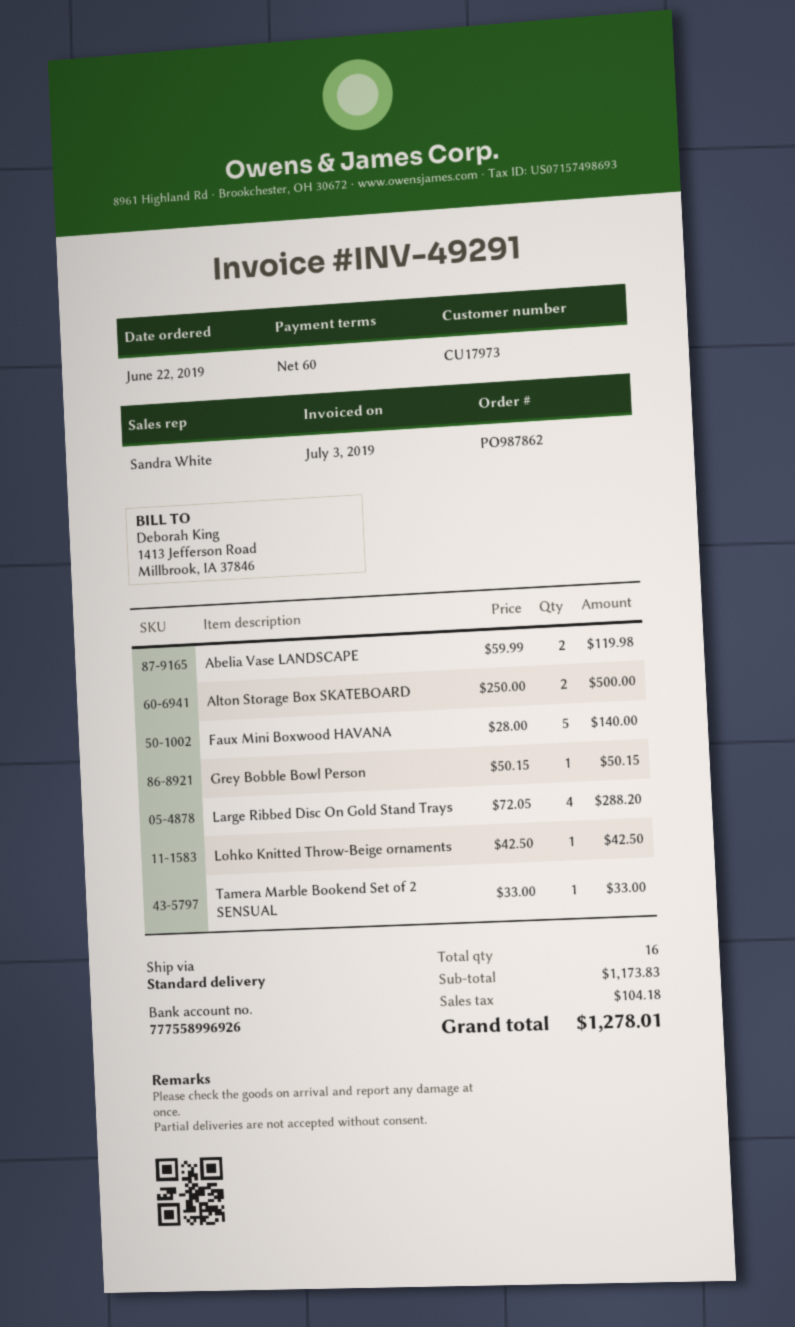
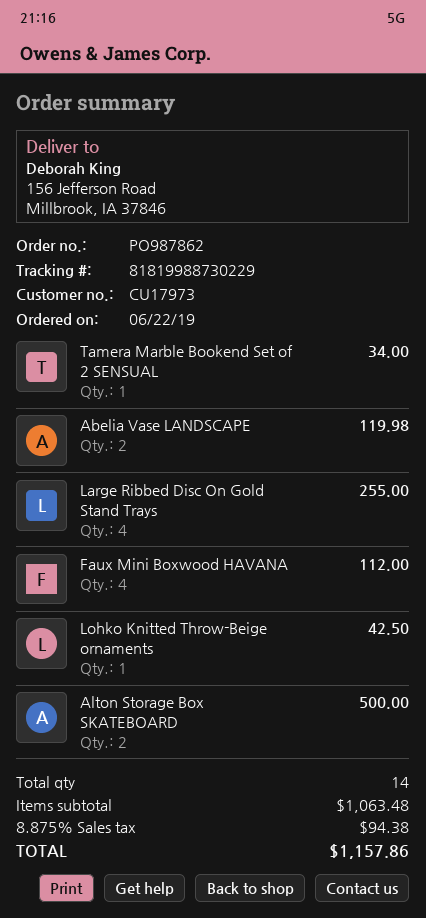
Faux Mini Boxwood HAVANA: 5 for 140.00 -> 4 for 112.00
Grey Bobble Bowl Person: 1 for 50.15 -> none
Large Ribbed Disc On Gold Stand Trays: 4 for 288.20 -> 4 for 255.00
Tamera Marble Bookend Set of 2 SENSUAL: 1 for 33.00 -> 1 for 34.00
total quantity: 16 -> 14
subtotal: 1173.83 -> 1063.48
tax: 104.18 -> 94.38
total: 1278.01 -> 1157.86

